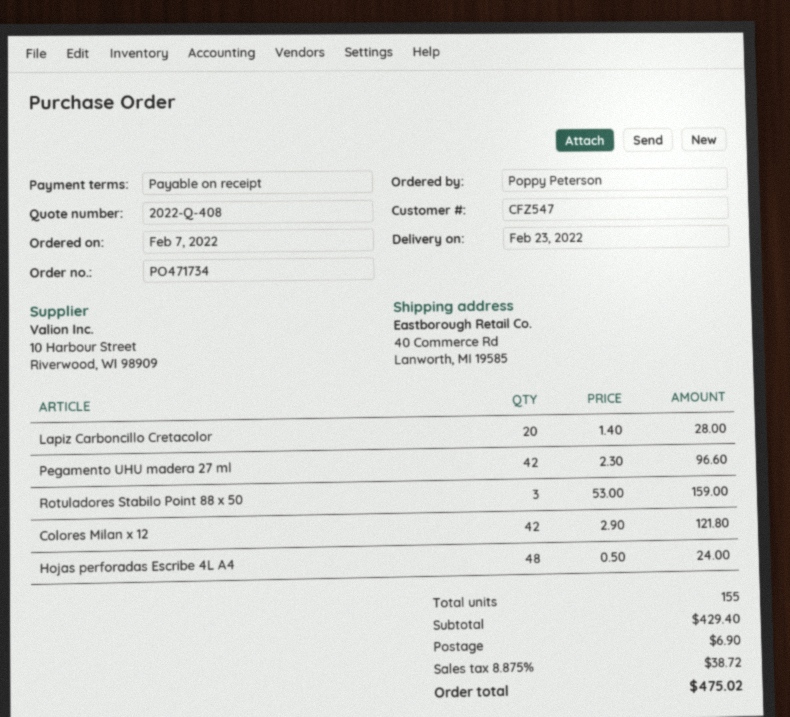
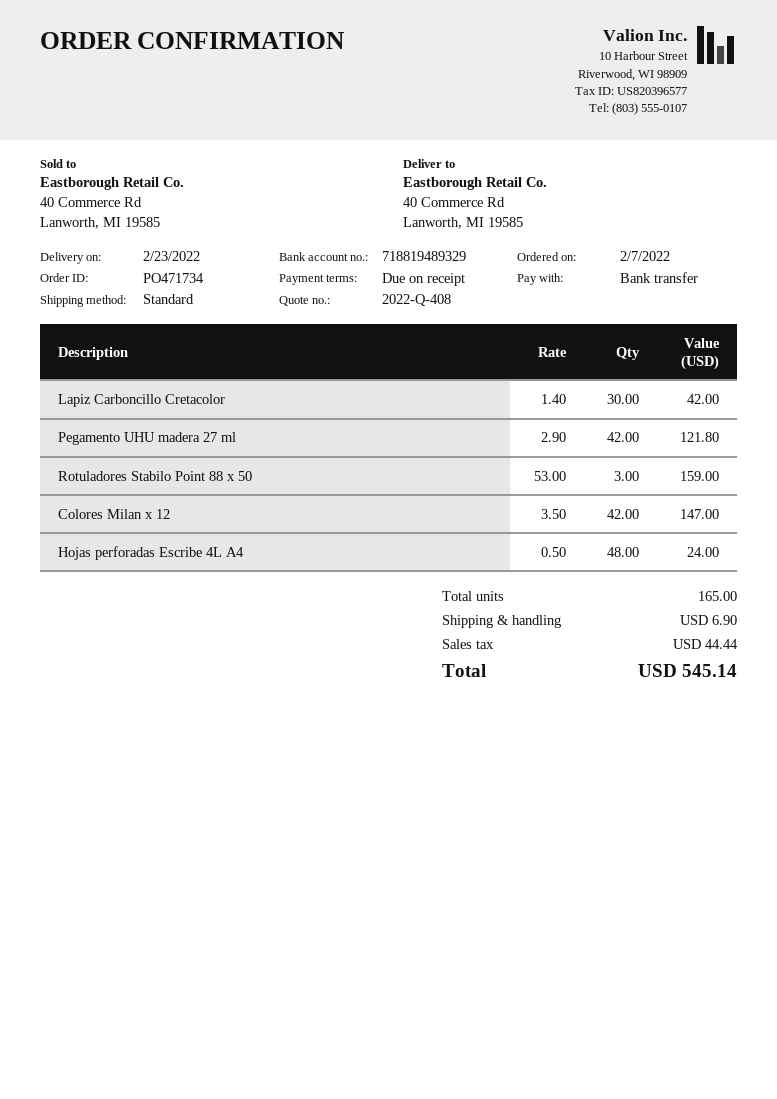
Lapiz Carboncillo Cretacolor: 20 x 1.40 = 28.00 -> 30 x 1.40 = 42.00
Pegamento UHU madera 27 ml: 42 x 2.30 = 96.60 -> 42 x 2.90 = 121.80
Colores Milan x 12: 42 x 2.90 = 121.80 -> 42 x 3.50 = 147.00
total quantity: 155 -> 165
tax: 38.72 -> 44.44
total: 475.02 -> 545.14

